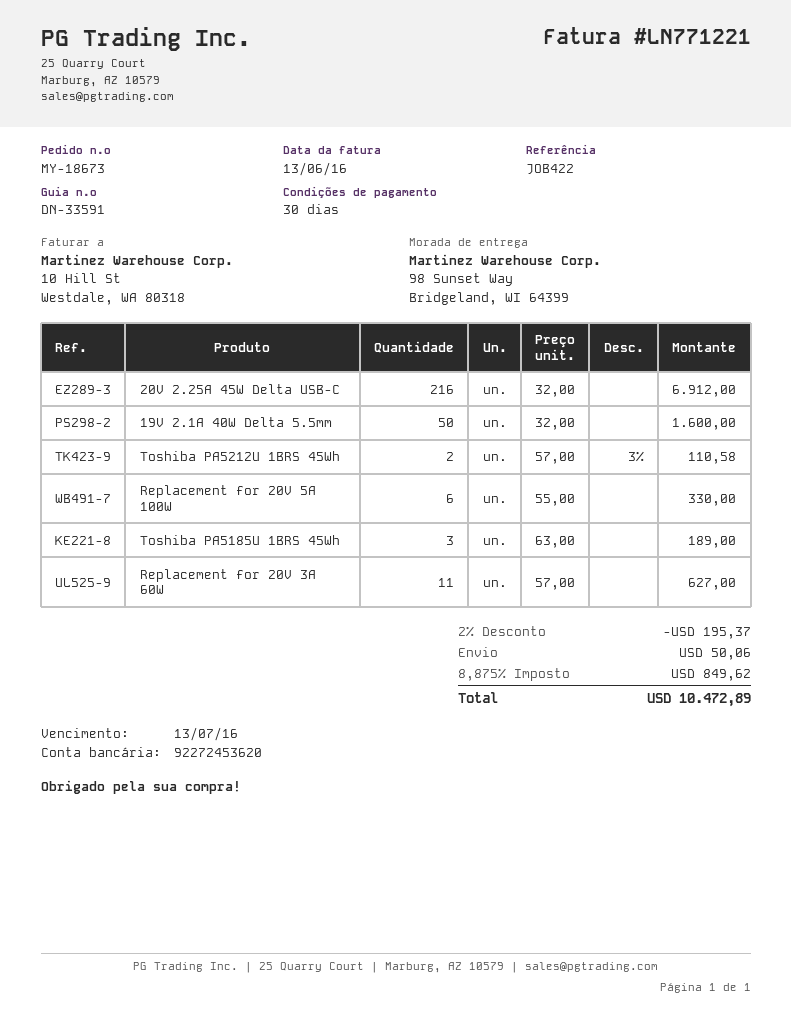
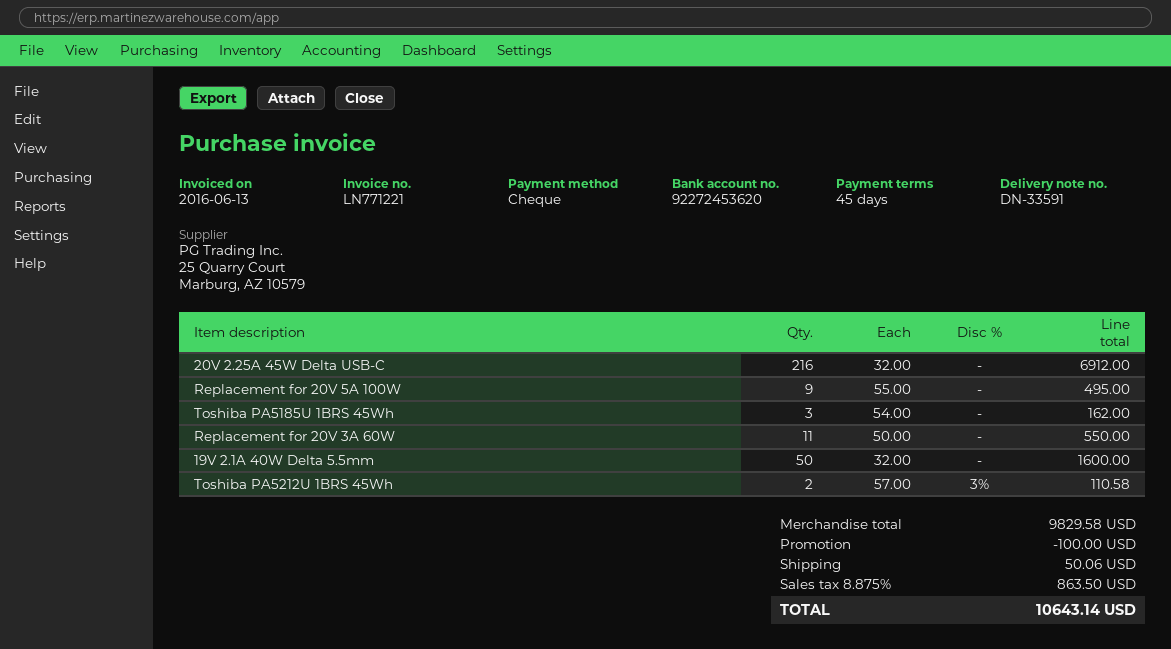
payment terms: 30 days -> 45 days
Replacement for 20V 5A 100W: 6 x 55.00 = 330.00 -> 9 x 55.00 = 495.00
Toshiba PA5185U 1BRS 45Wh: 3 x 63.00 = 189.00 -> 3 x 54.00 = 162.00
Replacement for 20V 3A 60W: 11 x 57.00 = 627.00 -> 11 x 50.00 = 550.00
discount: 195.37 -> 100.00
tax: 8.875% = 849.62 -> 8.875% = 863.50
total: 10472.89 -> 10643.14

